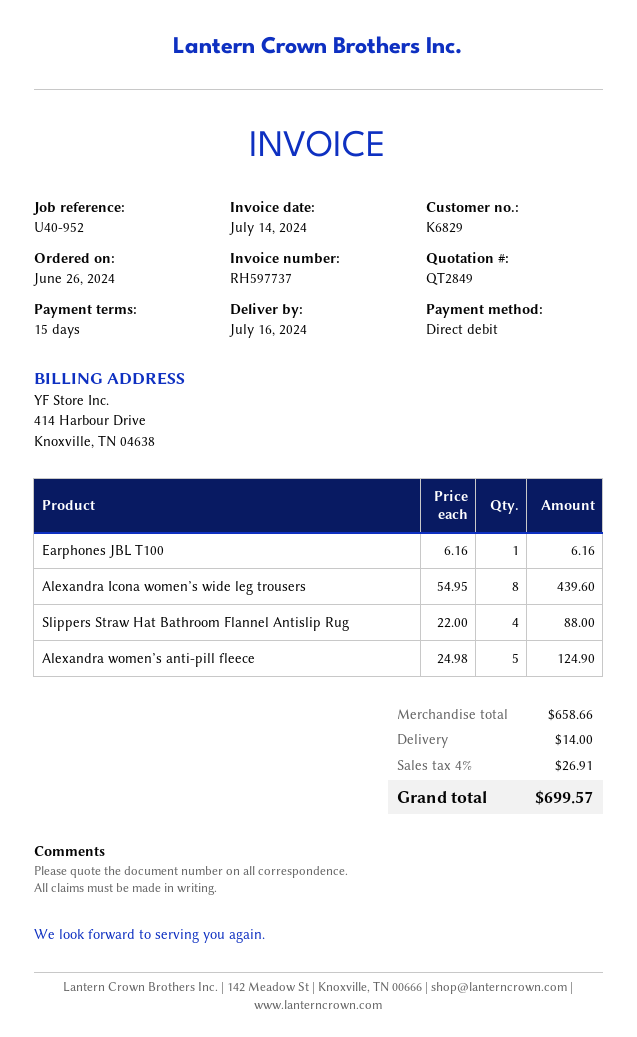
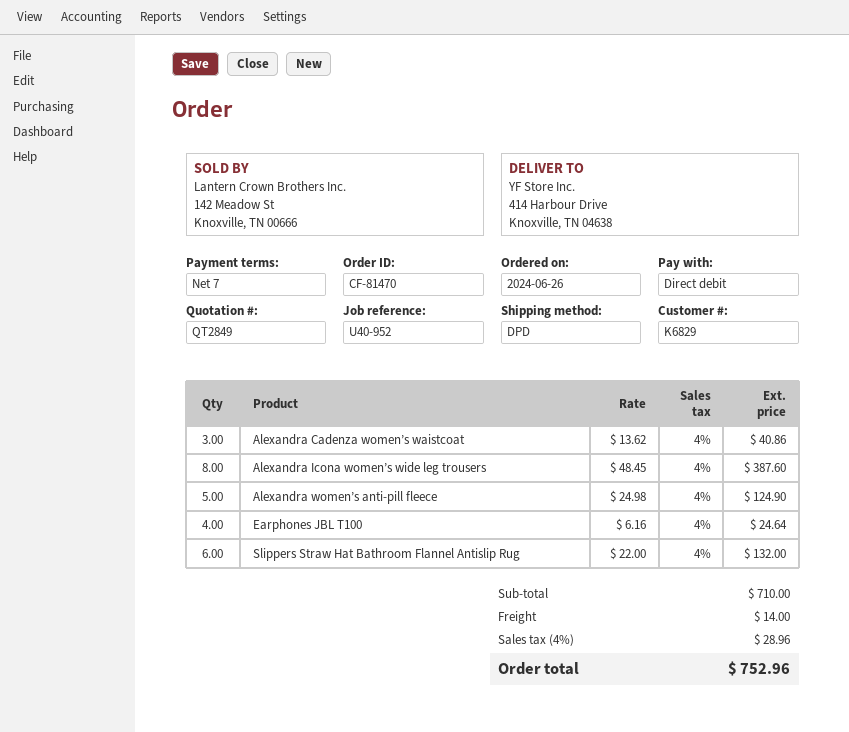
payment terms: 15 days -> 7 days
Earphones JBL T100: 1 x 6.16 = 6.16 -> 4 x 6.16 = 24.64
Alexandra Icona women’s wide leg trousers: 8 x 54.95 = 439.60 -> 8 x 48.45 = 387.60
Slippers Straw Hat Bathroom Flannel Antislip Rug: 4 x 22.00 = 88.00 -> 6 x 22.00 = 132.00
Alexandra Cadenza women’s waistcoat: none -> 3 x 13.62 = 40.86
subtotal: 658.66 -> 710.00
tax: 4% = 26.91 -> 4% = 28.96
total: 699.57 -> 752.96

